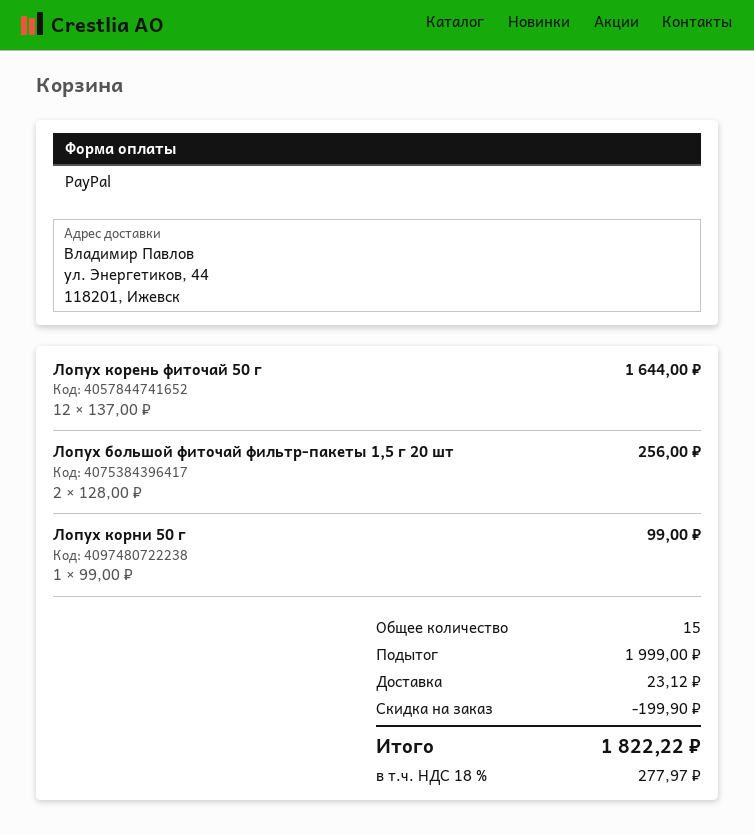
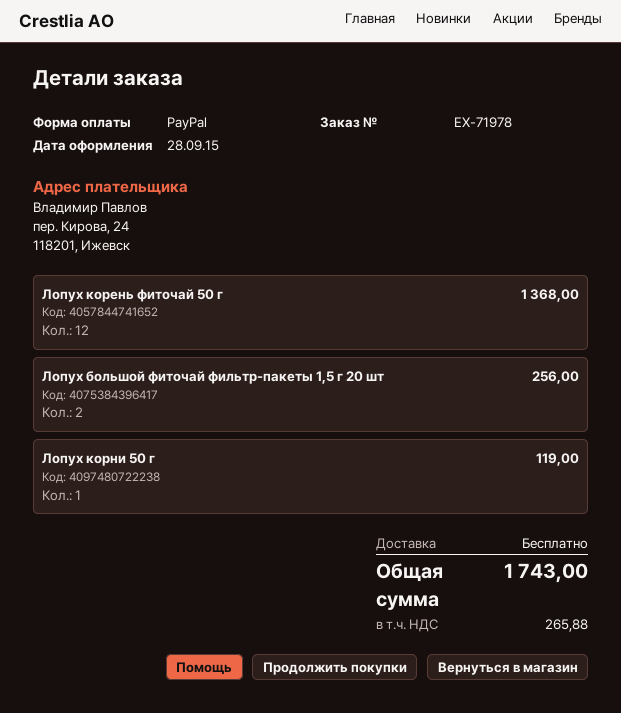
Лопух корень фиточай 50 г: 12 for 1644.00 -> 12 for 1368.00
Лопух корни 50 г: 1 for 99.00 -> 1 for 119.00
discount: 199.90 -> none
shipping: 23.12 -> 0.00
tax: 277.97 -> 265.88
total: 1822.22 -> 1743.00

